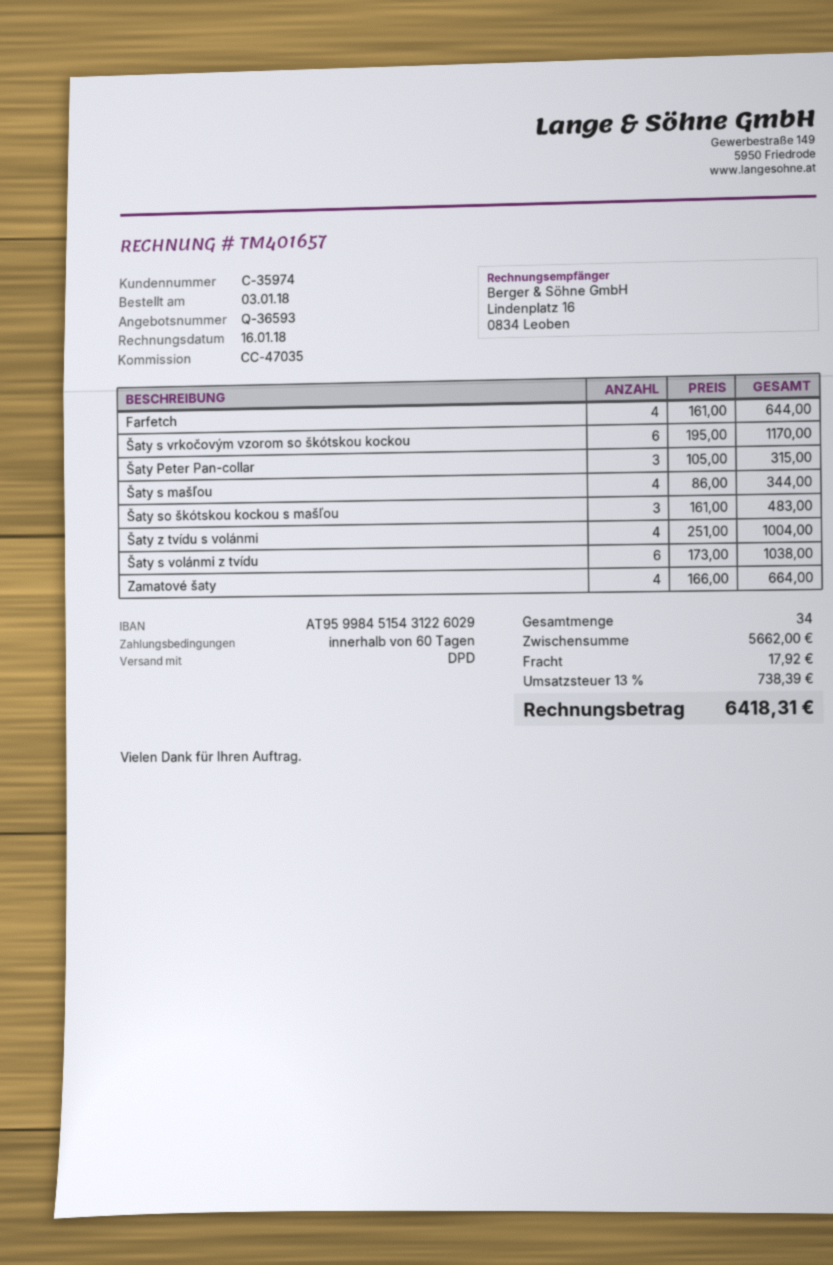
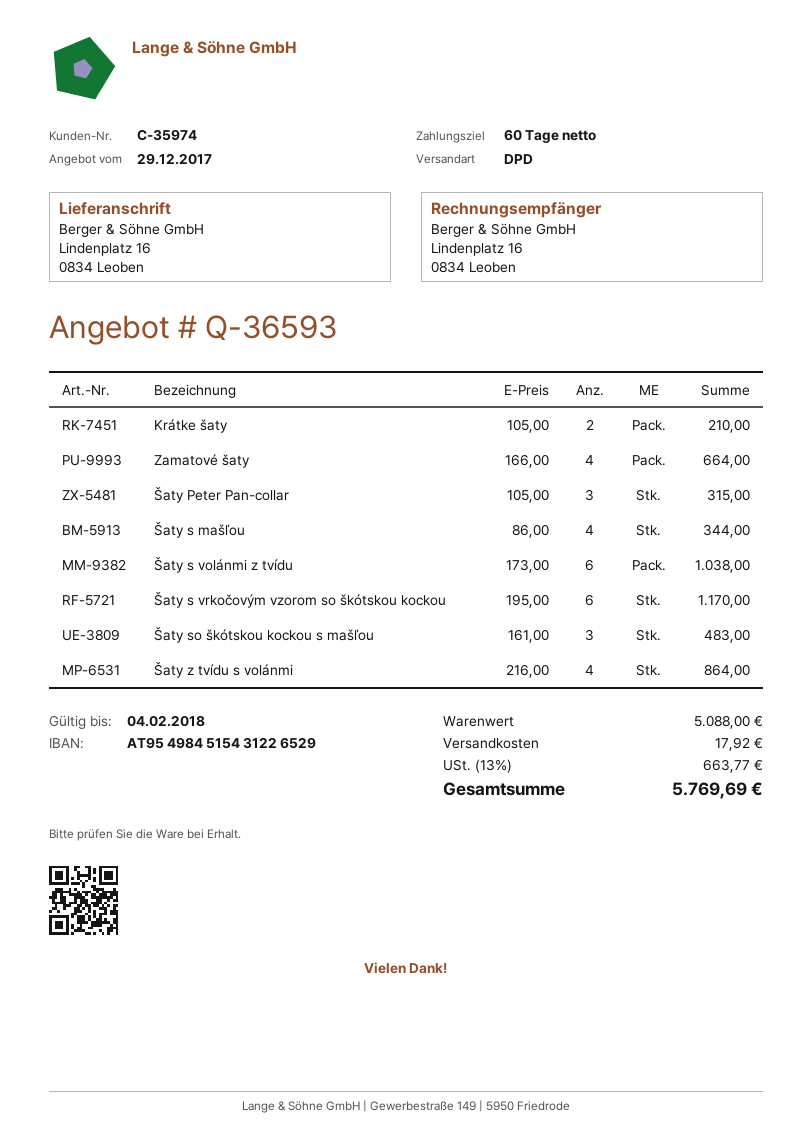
bank account: AT959984515431226029 -> AT954984515431226529
Farfetch: 4 x 161.00 = 644.00 -> none
Šaty z tvídu s volánmi: 4 x 251.00 = 1004.00 -> 4 x 216.00 = 864.00
Krátke šaty: none -> 2 x 105.00 = 210.00
subtotal: 5662.00 -> 5088.00
tax: 13% = 738.39 -> 13% = 663.77
total: 6418.31 -> 5769.69

